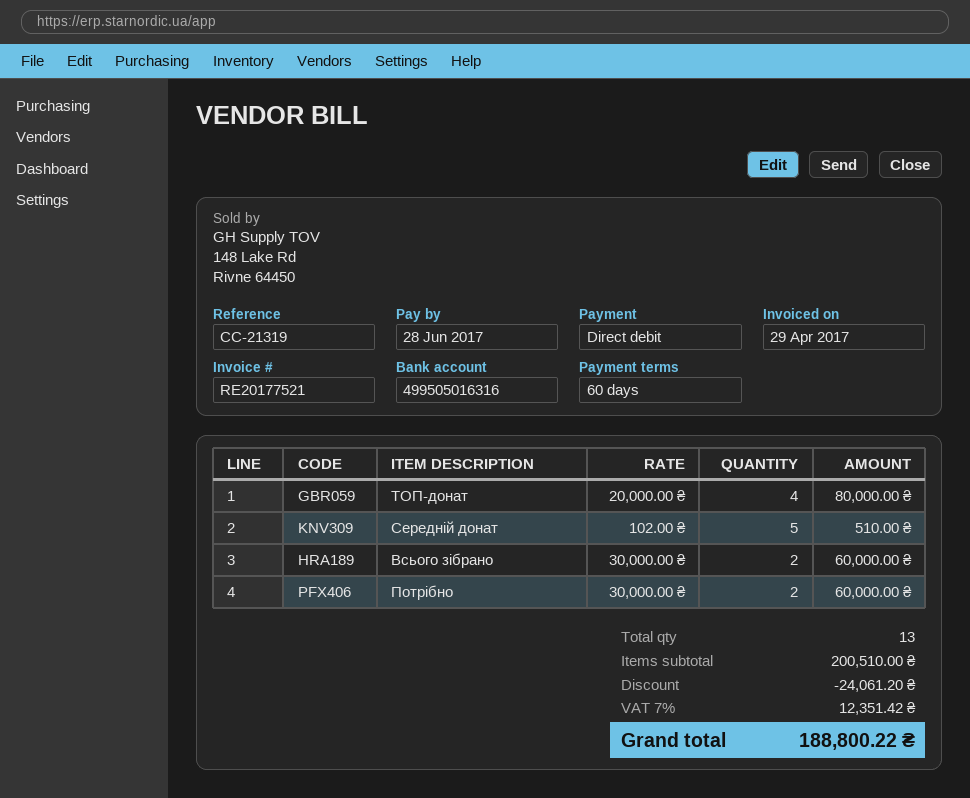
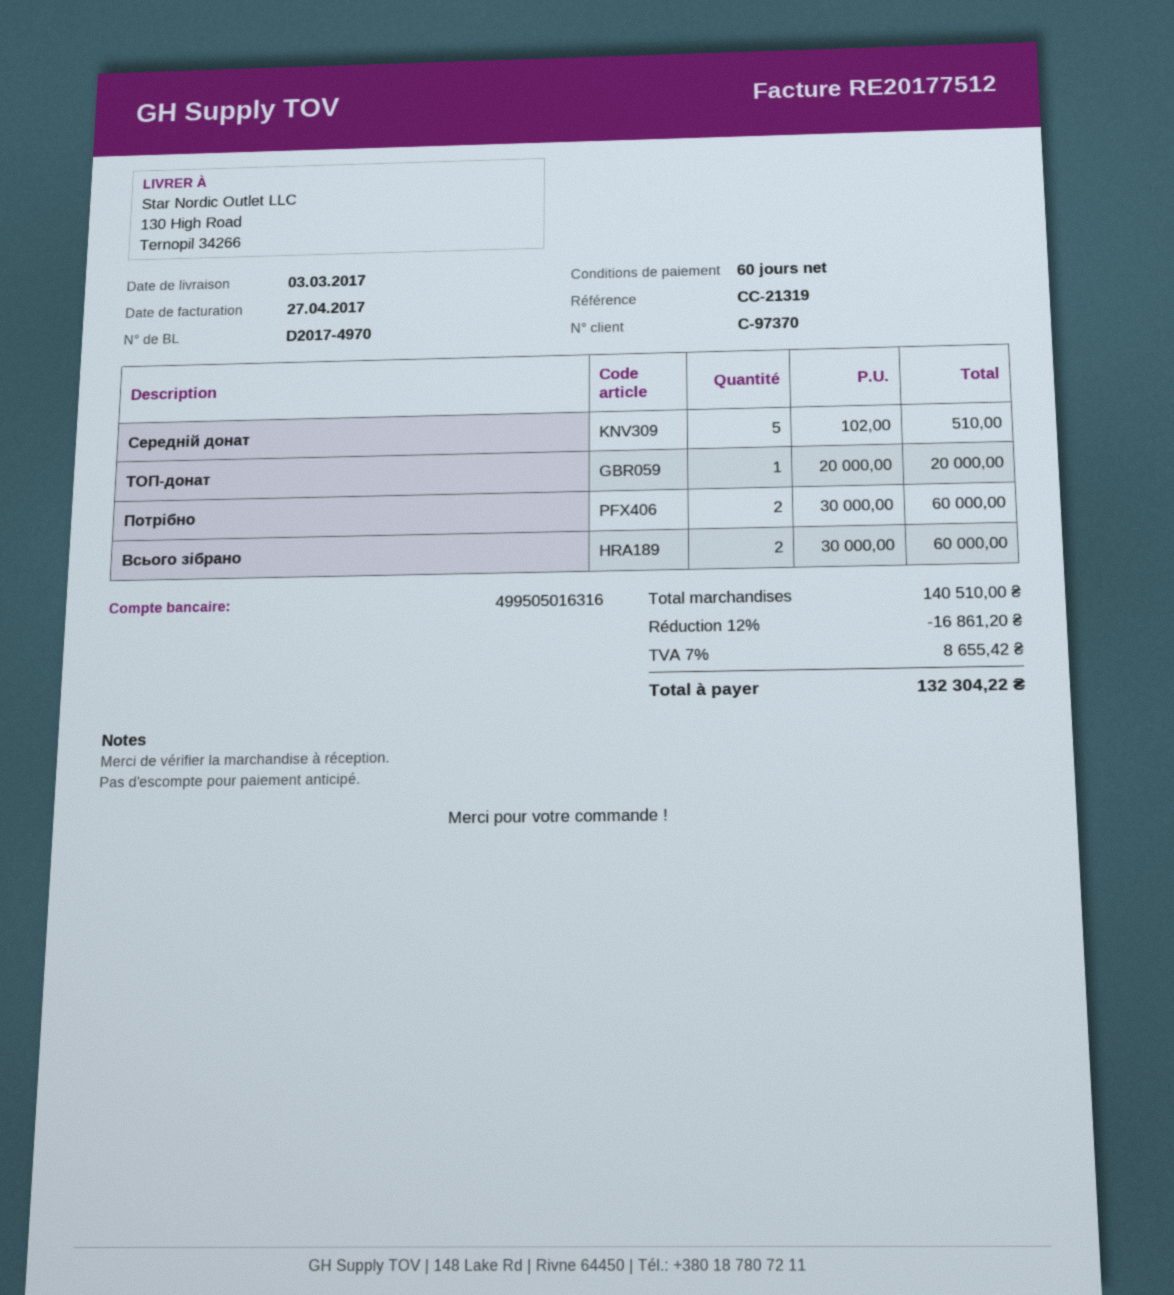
invoice number: RE20177521 -> RE20177512
invoice date: 2017-04-29 -> 2017-04-27
ТОП-донат: 4 x 20000.00 = 80000.00 -> 1 x 20000.00 = 20000.00
subtotal: 200510.00 -> 140510.00
discount: 24061.20 -> 16861.20
tax: 7% = 12351.42 -> 7% = 8655.42
total: 188800.22 -> 132304.22

